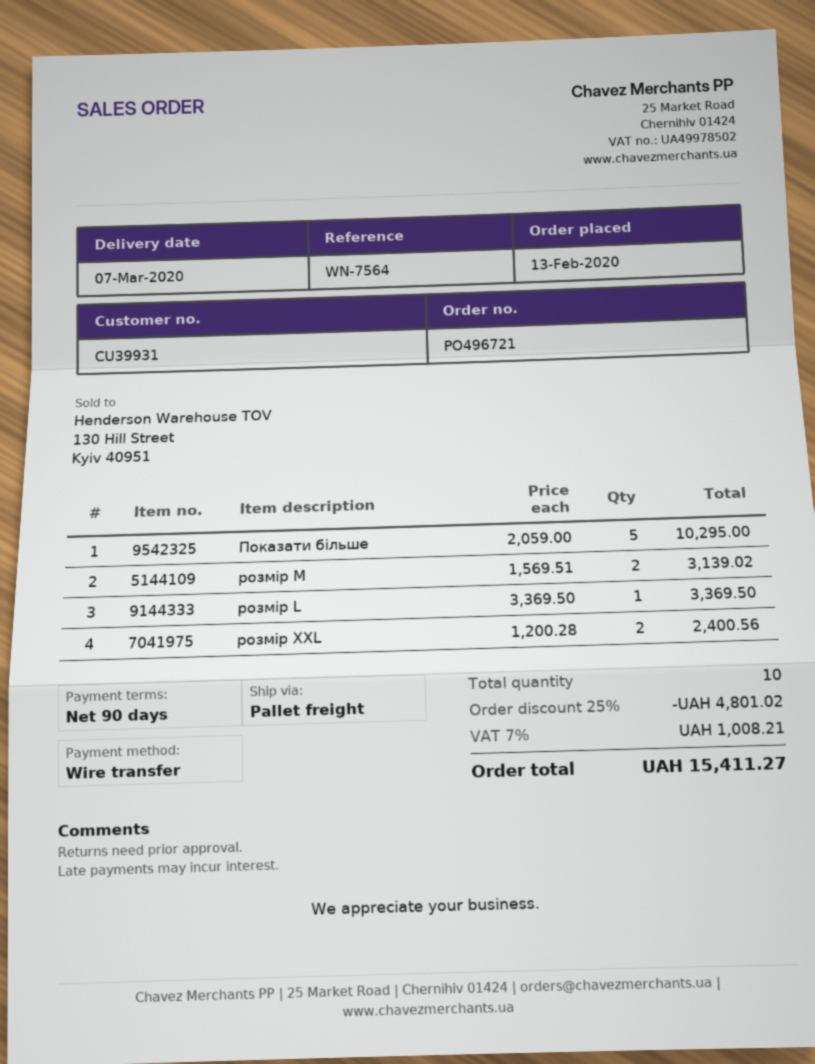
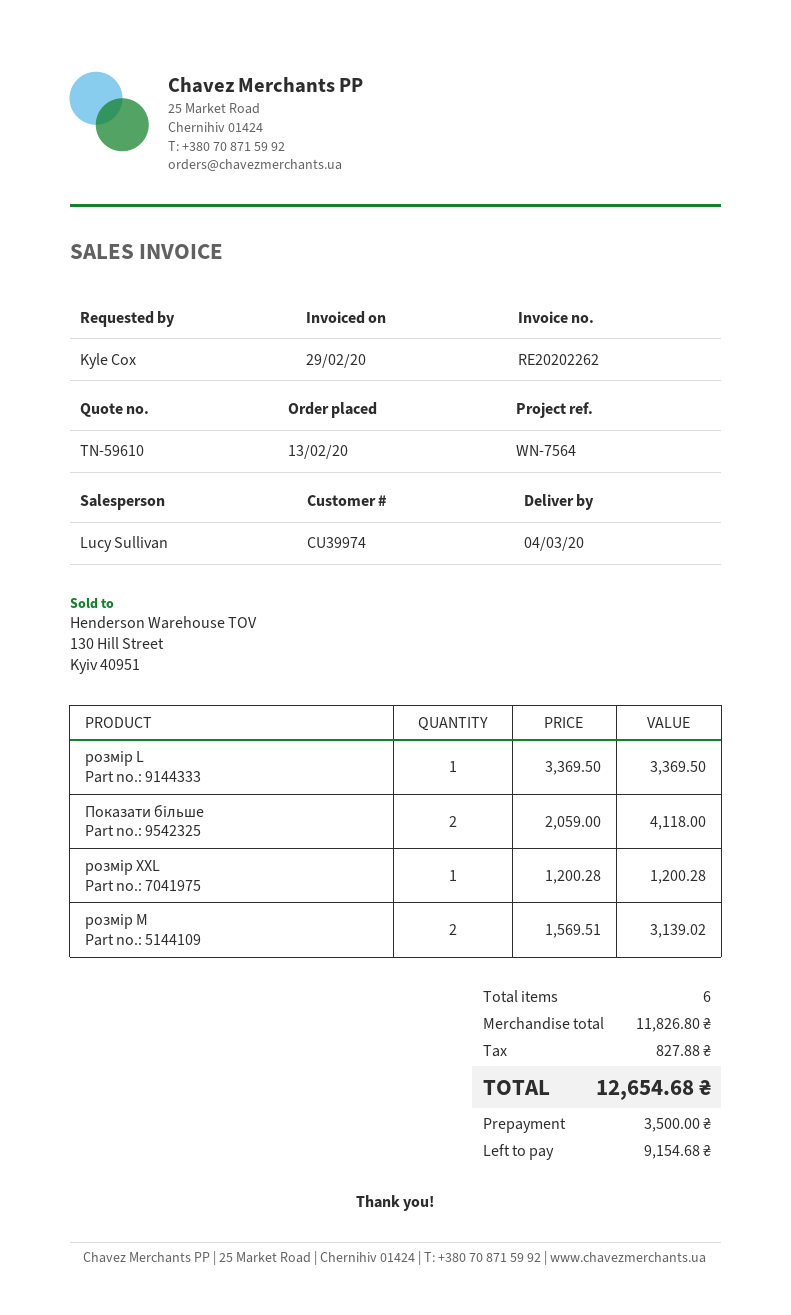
delivery date: 2020-03-07 -> 2020-03-04
customer number: CU39931 -> CU39974
Показати більше: 5 x 2059.00 = 10295.00 -> 2 x 2059.00 = 4118.00
розмір XXL: 2 x 1200.28 = 2400.56 -> 1 x 1200.28 = 1200.28
total quantity: 10 -> 6
discount: 25% = 4801.02 -> none
tax: 1008.21 -> 827.88
total: 15411.27 -> 12654.68

